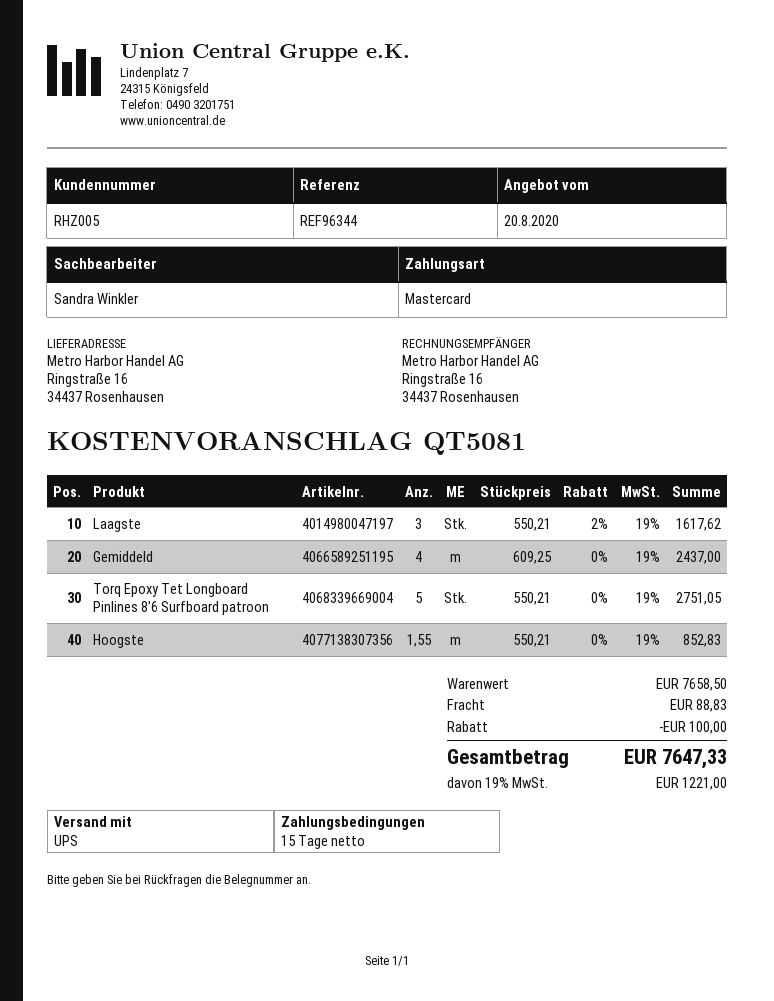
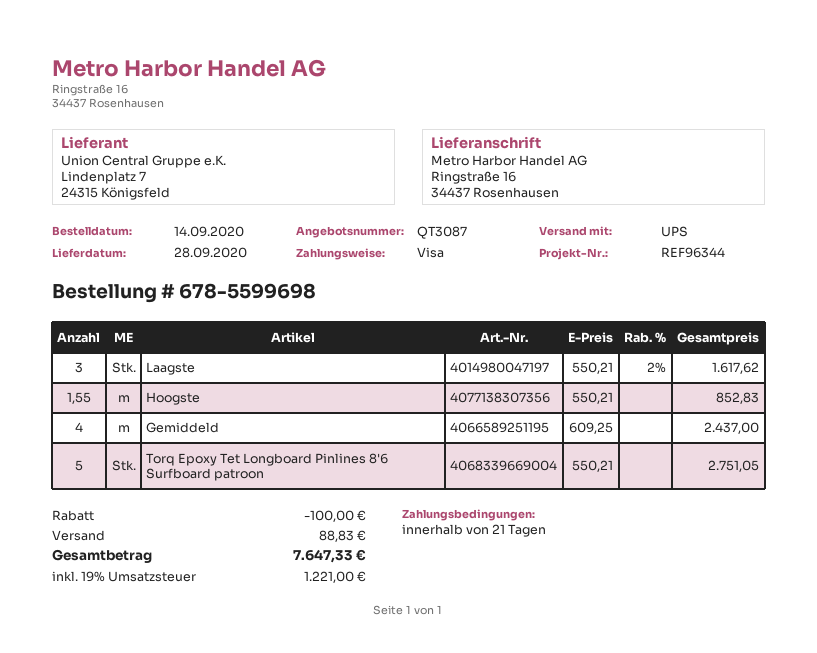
quote number: QT5081 -> QT3087
payment terms: 15 days -> 21 days
payment method: Mastercard -> Visa

